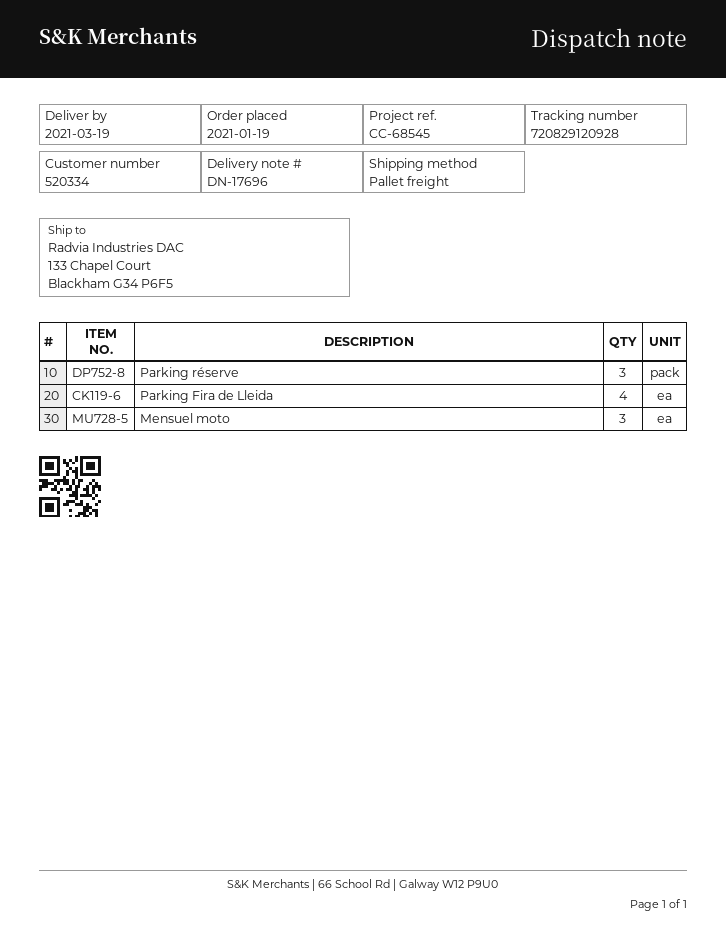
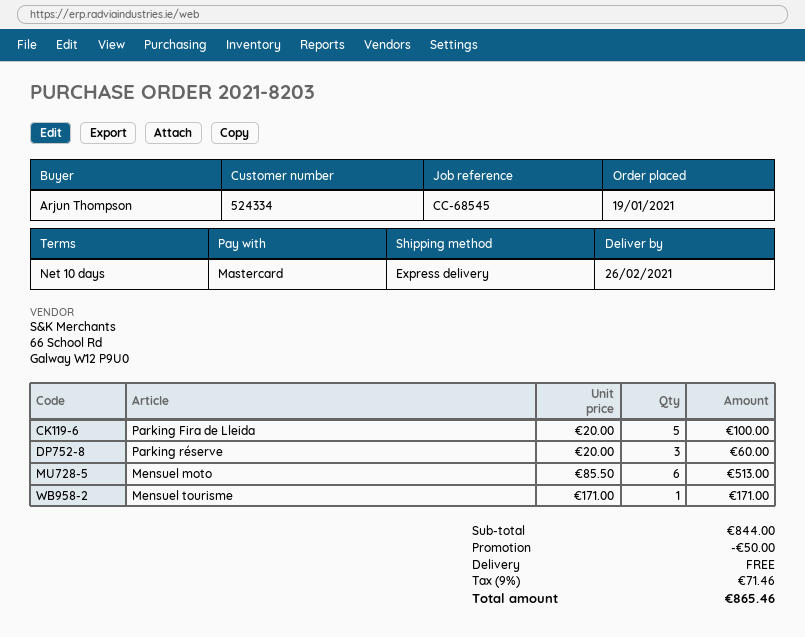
delivery date: 2021-03-19 -> 2021-02-26
customer number: 520334 -> 524334
shipping method: pallet freight -> express
Parking Fira de Lleida: 4 -> 5
Mensuel moto: 3 -> 6
Mensuel tourisme: none -> 1

